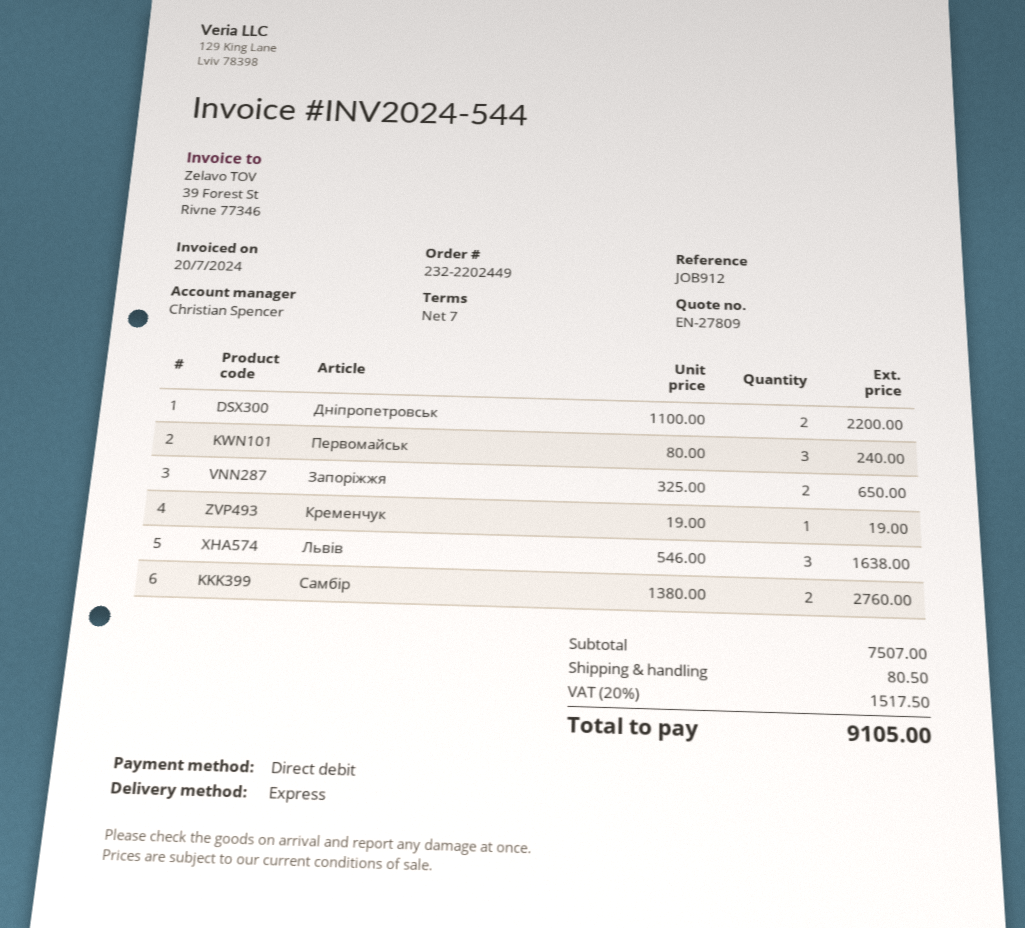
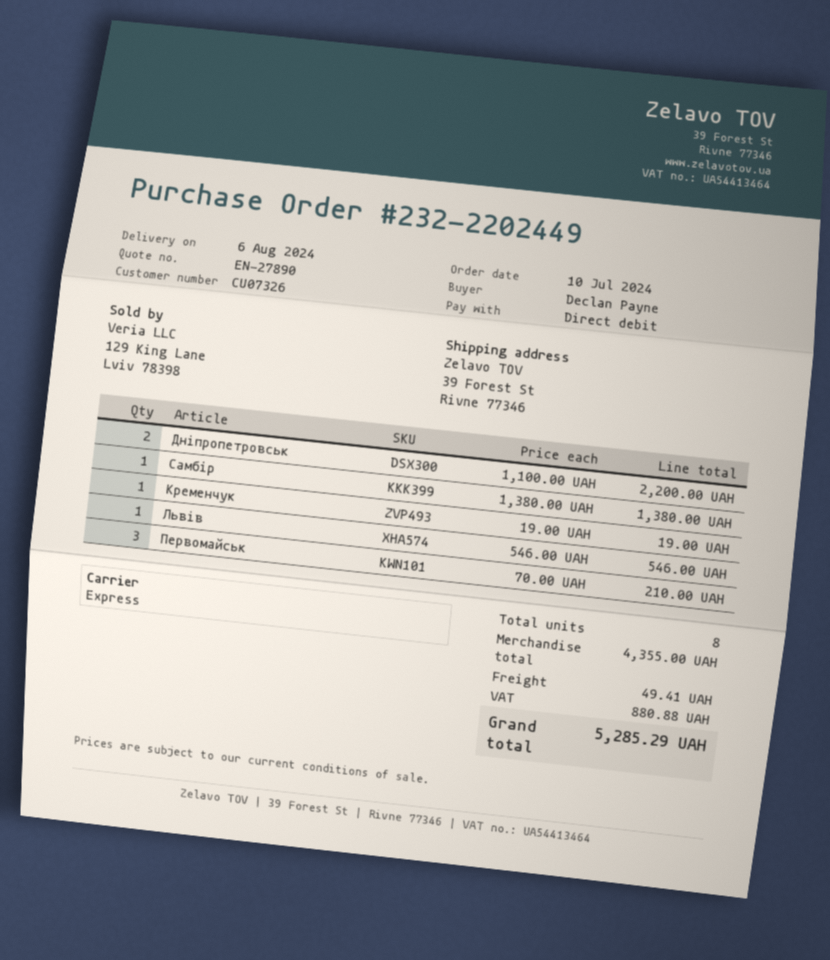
quote number: EN-27809 -> EN-27890
Первомайськ: 3 x 80.00 = 240.00 -> 3 x 70.00 = 210.00
Запоріжжя: 2 x 325.00 = 650.00 -> none
Львів: 3 x 546.00 = 1638.00 -> 1 x 546.00 = 546.00
Самбір: 2 x 1380.00 = 2760.00 -> 1 x 1380.00 = 1380.00
subtotal: 7507.00 -> 4355.00
shipping: 80.50 -> 49.41
tax: 1517.50 -> 880.88
total: 9105.00 -> 5285.29

